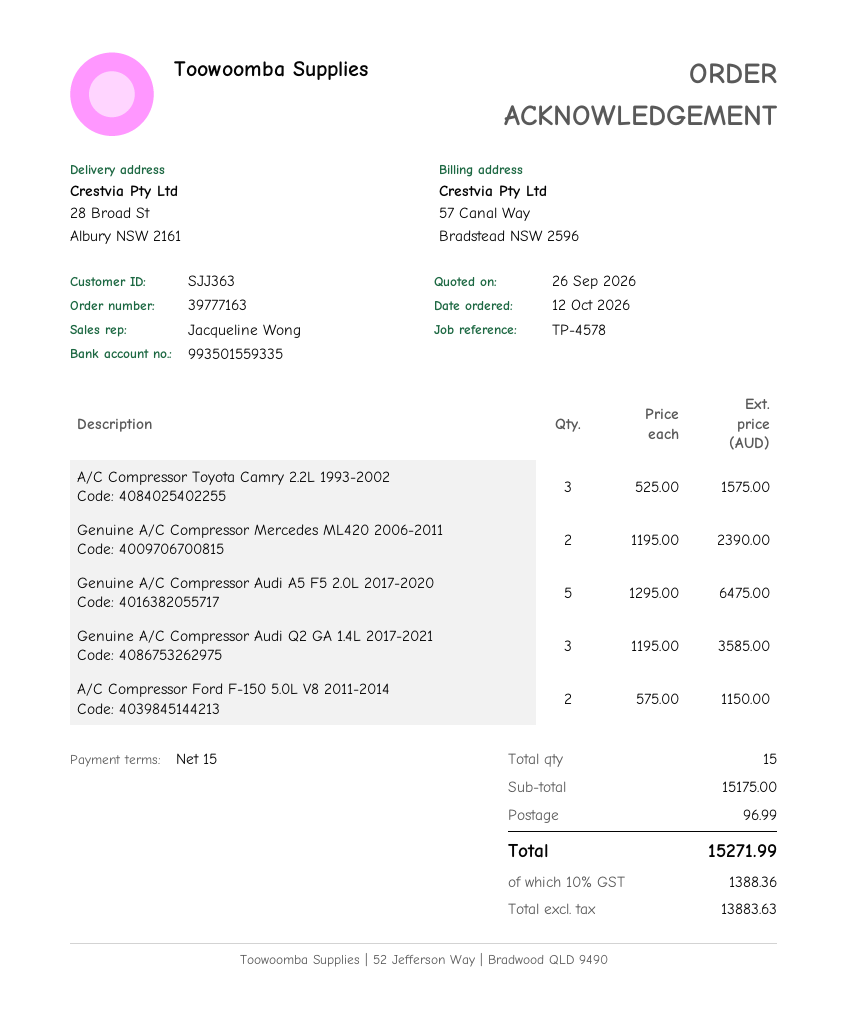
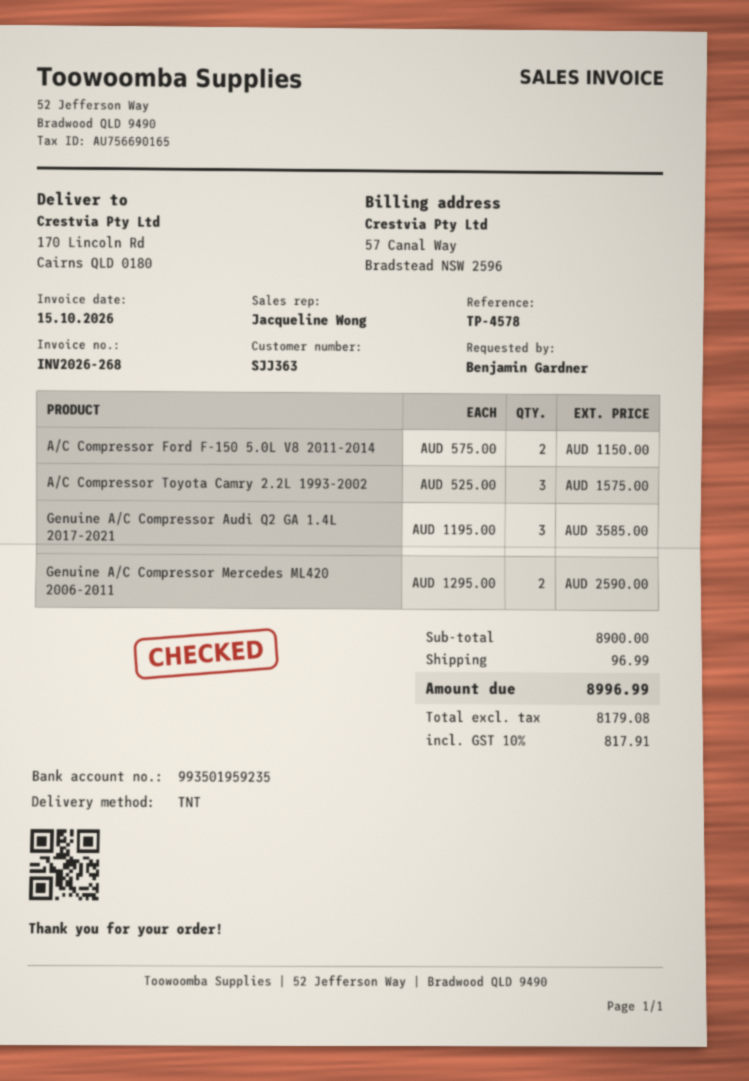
bank account: 993501559335 -> 993501959235
ship to: 28 Broad St, Albury NSW 2161 -> 170 Lincoln Rd, Cairns QLD 0180
Genuine A/C Compressor Mercedes ML420 2006-2011: 2 x 1195.00 = 2390.00 -> 2 x 1295.00 = 2590.00
Genuine A/C Compressor Audi A5 F5 2.0L 2017-2020: 5 x 1295.00 = 6475.00 -> none
subtotal: 15175.00 -> 8900.00
net: 13883.63 -> 8179.08
tax: 10% = 1388.36 -> 10% = 817.91
total: 15271.99 -> 8996.99

